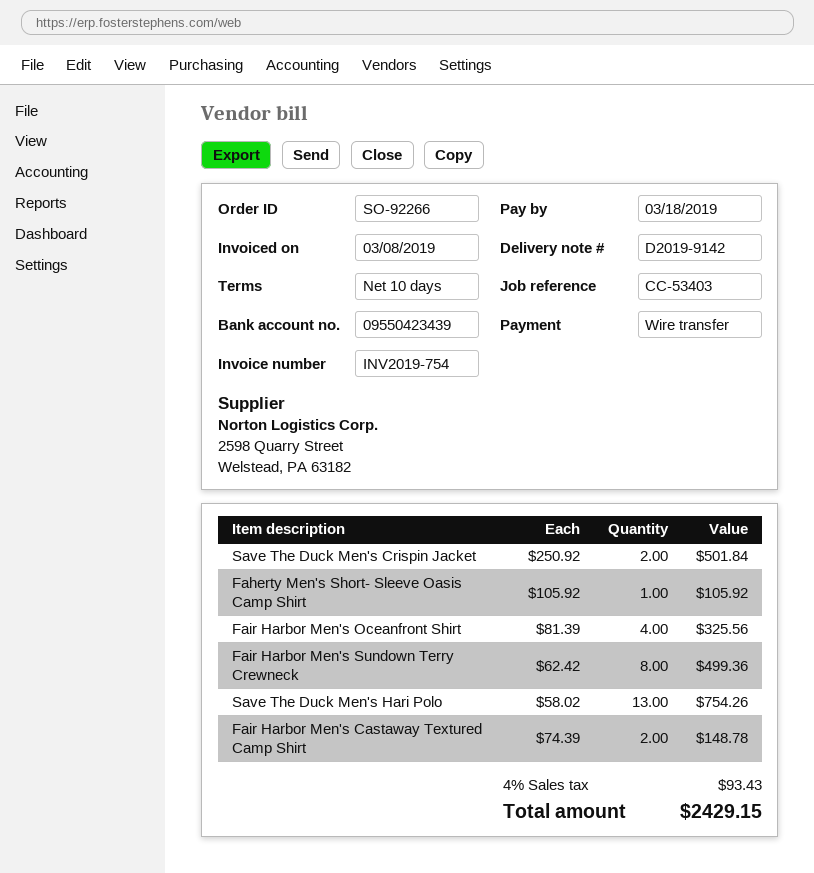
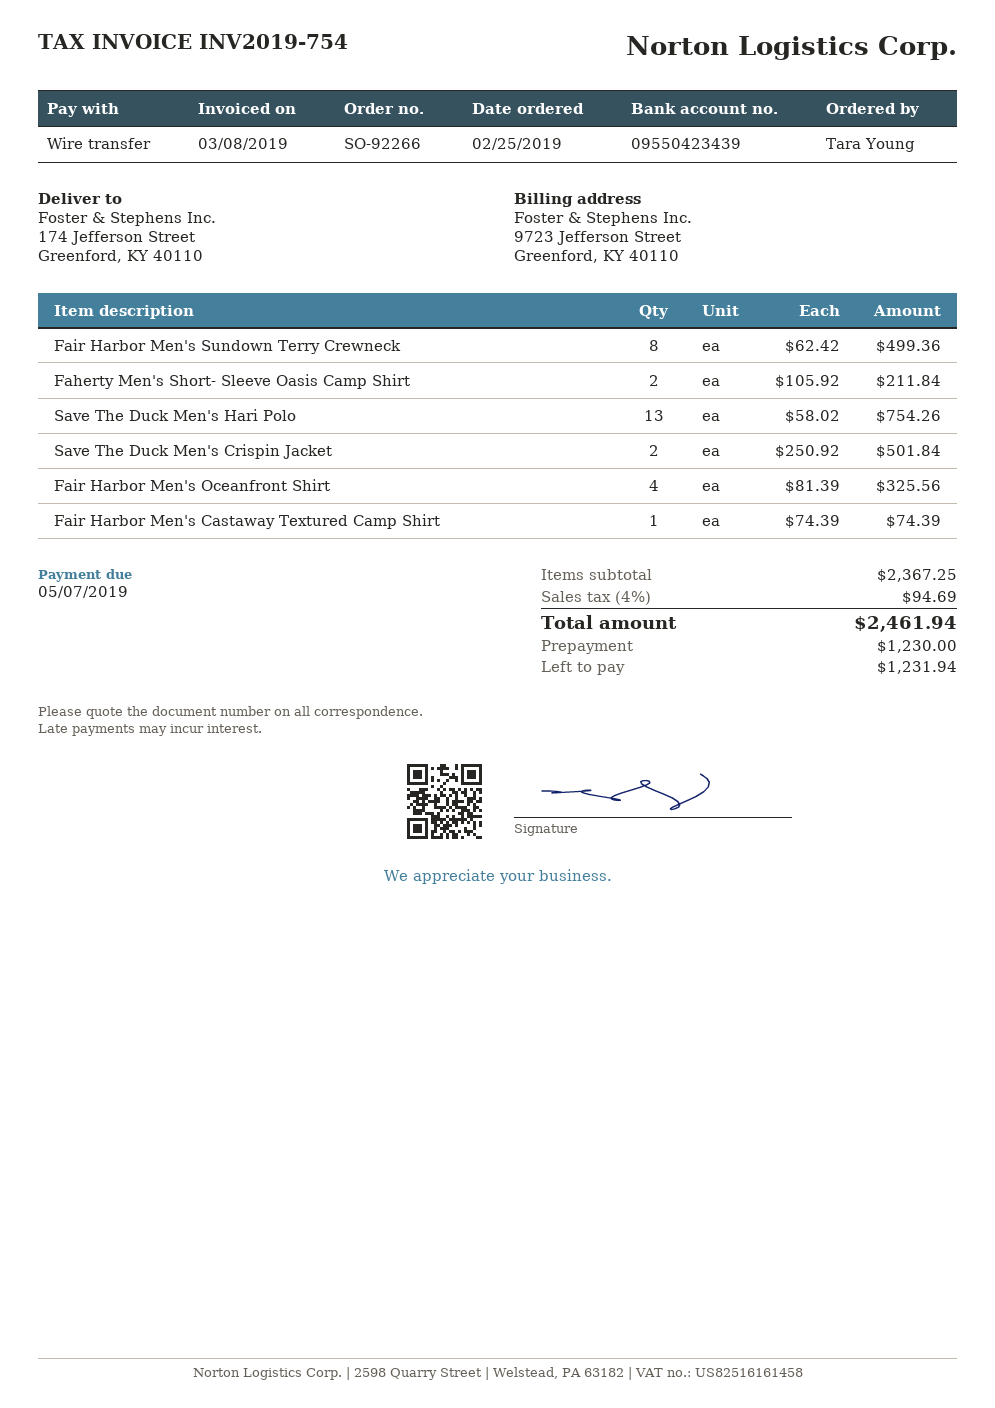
due date: 2019-03-18 -> 2019-05-07
Faherty Men's Short- Sleeve Oasis Camp Shirt: 1 x 105.92 = 105.92 -> 2 x 105.92 = 211.84
Fair Harbor Men's Castaway Textured Camp Shirt: 2 x 74.39 = 148.78 -> 1 x 74.39 = 74.39
tax: 4% = 93.43 -> 4% = 94.69
total: 2429.15 -> 2461.94

